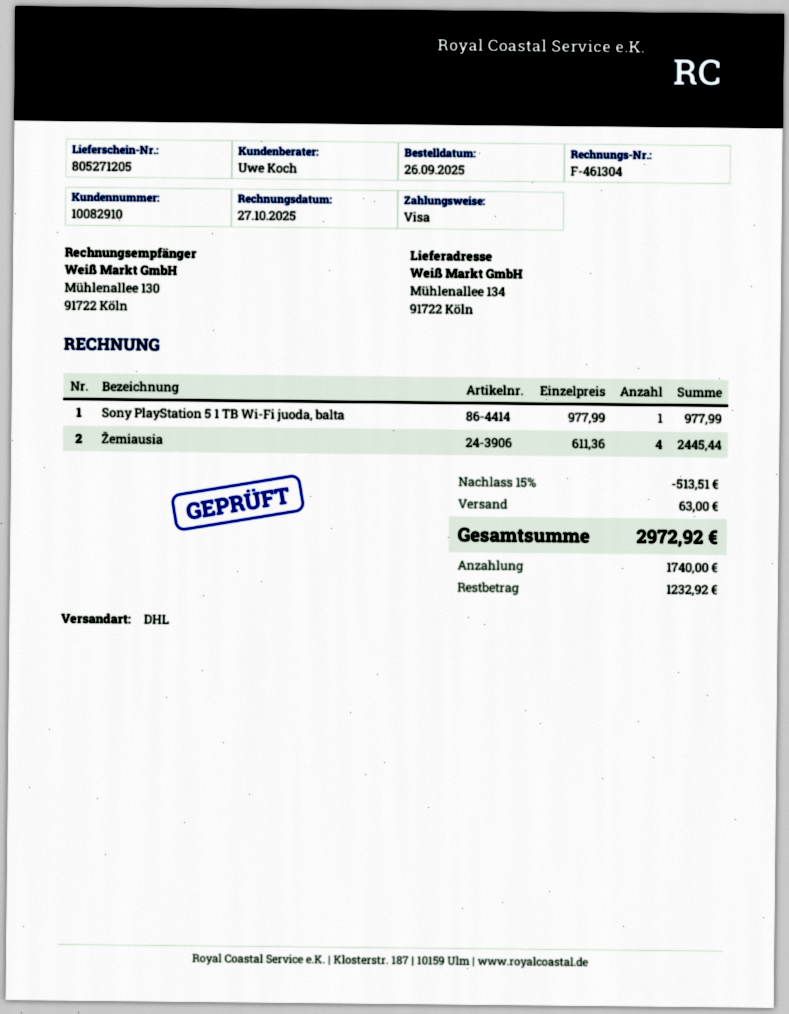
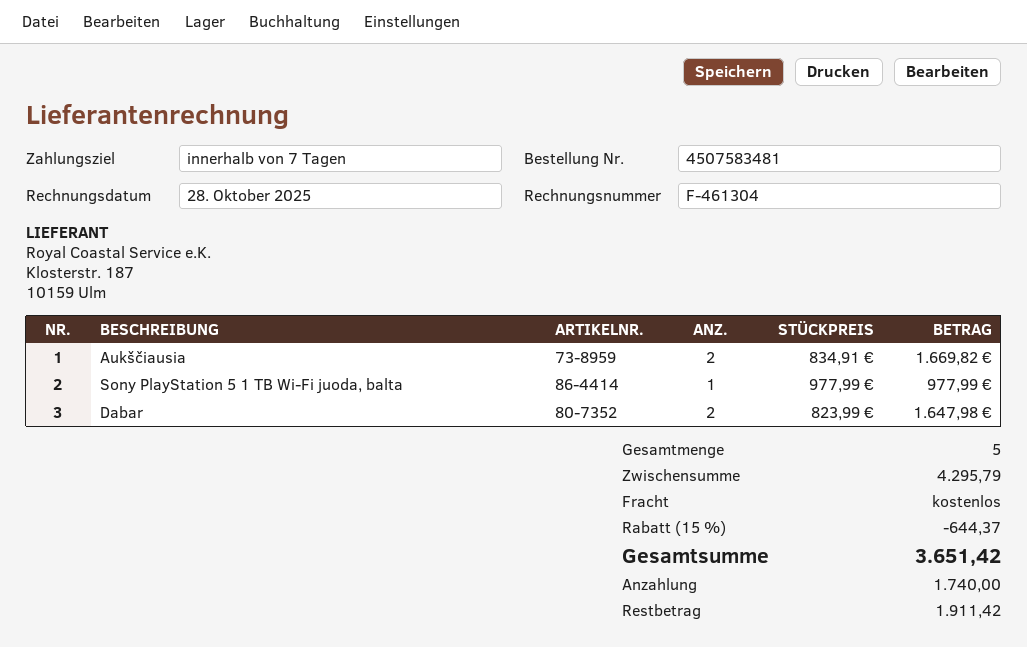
invoice date: 2025-10-27 -> 2025-10-28
Žemiausia: 4 x 611.36 = 2445.44 -> none
Aukščiausia: none -> 2 x 834.91 = 1669.82
Dabar: none -> 2 x 823.99 = 1647.98
discount: 15% = 513.51 -> 15% = 644.37
shipping: 63.00 -> 0.00
total: 2972.92 -> 3651.42
balance: 1232.92 -> 1911.42

